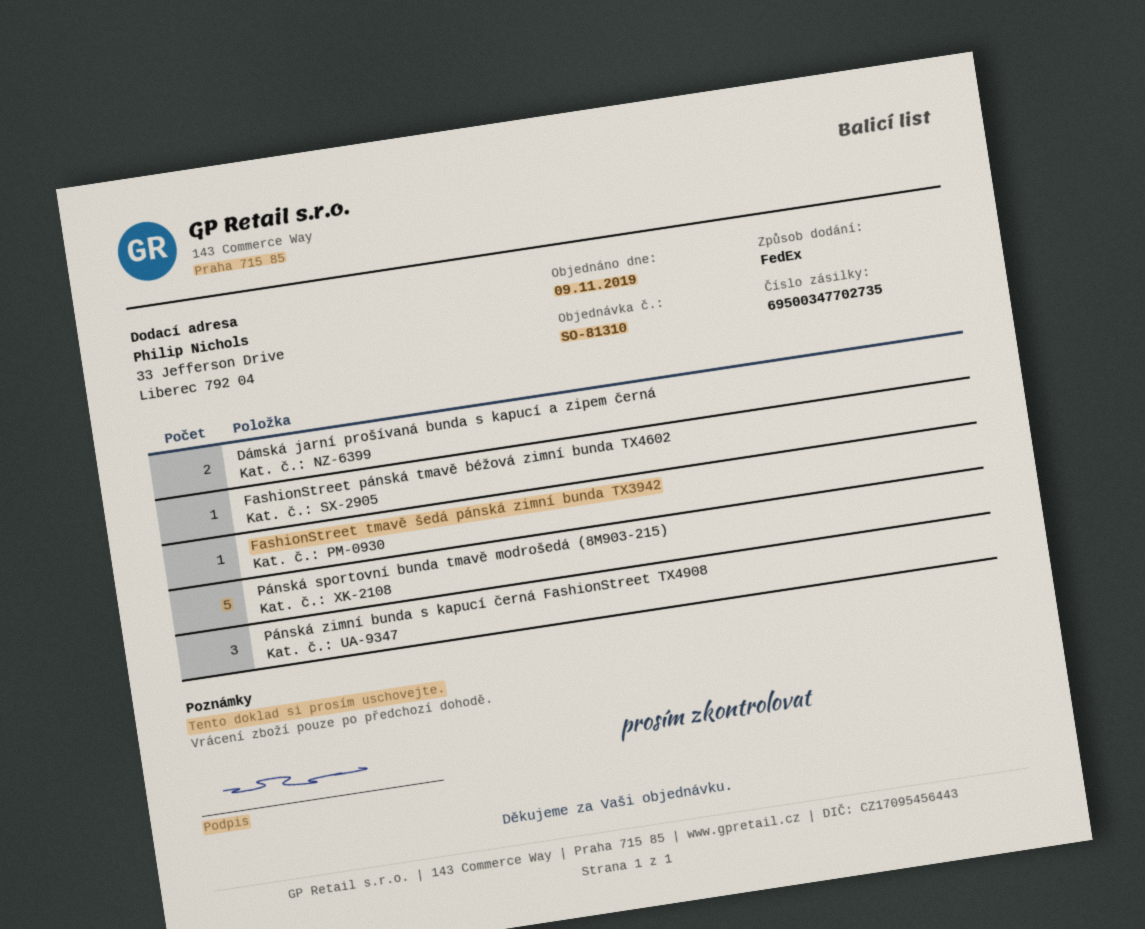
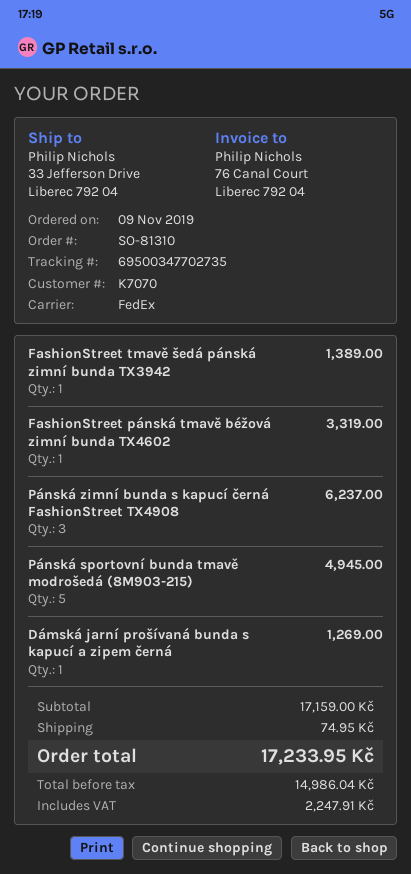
Dámská jarní prošívaná bunda s kapucí a zipem černá: 2 -> 1

